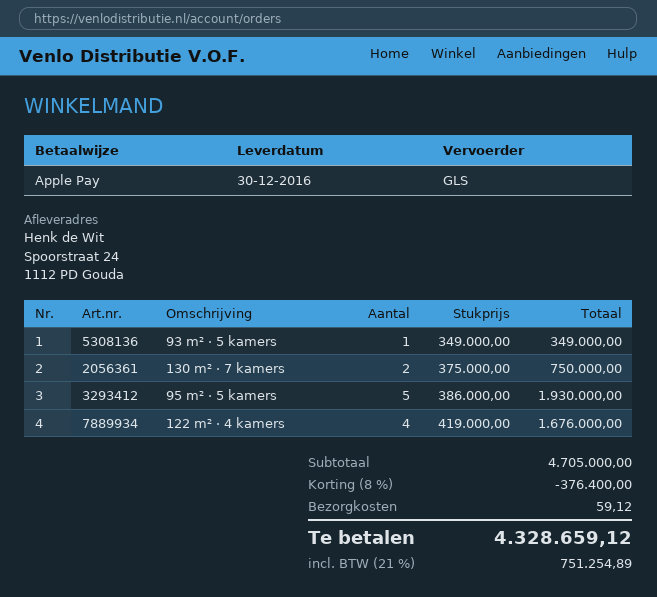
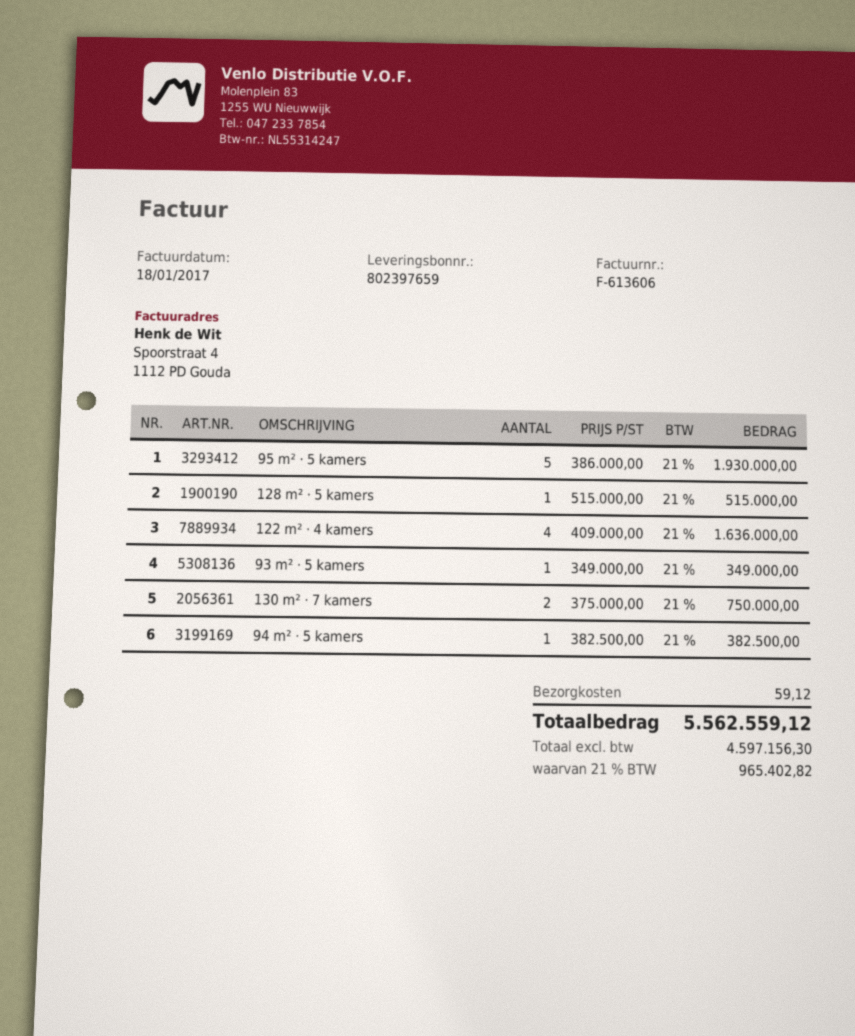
122 m² · 4 kamers: 4 x 419000.00 = 1676000.00 -> 4 x 409000.00 = 1636000.00
128 m² · 5 kamers: none -> 1 x 515000.00 = 515000.00
94 m² · 5 kamers: none -> 1 x 382500.00 = 382500.00
discount: 8% = 376400.00 -> none
tax: 21% = 751254.89 -> 21% = 965402.82
total: 4328659.12 -> 5562559.12

